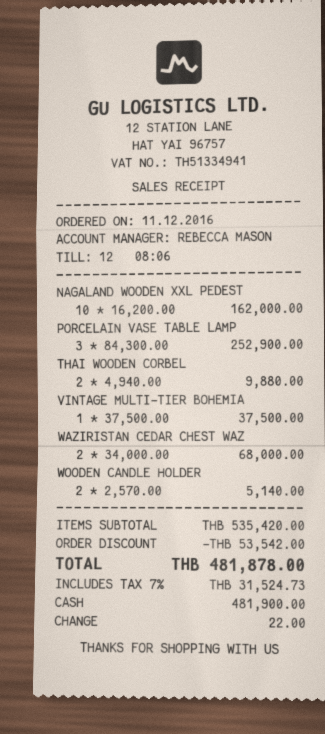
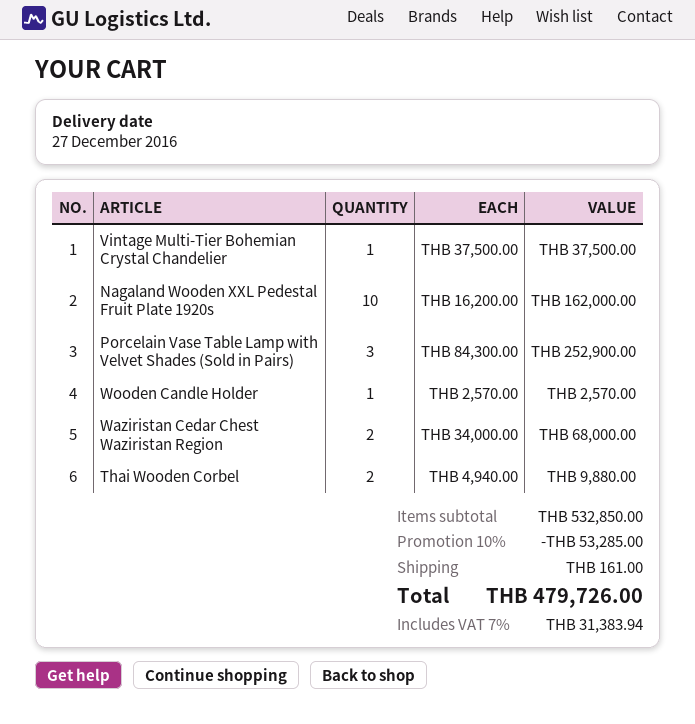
WOODEN CANDLE HOLDER: 2 x 2570.00 = 5140.00 -> 1 x 2570.00 = 2570.00
subtotal: 535420.00 -> 532850.00
discount: 53542.00 -> 53285.00
shipping: none -> 161.00
tax: 7% = 31524.73 -> 7% = 31383.94
total: 481878.00 -> 479726.00

